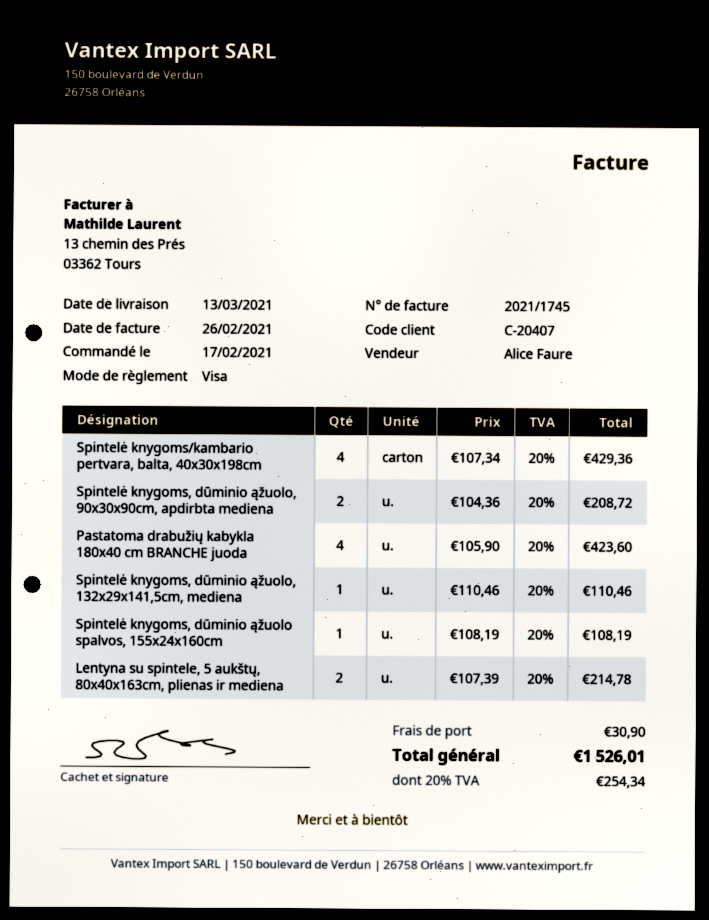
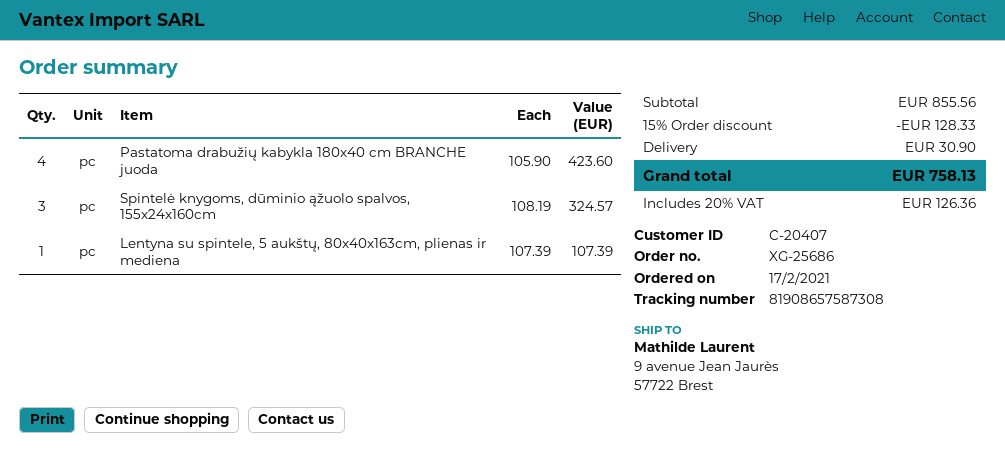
Spintelė knygoms/kambario pertvara, balta, 40x30x198cm: 4 x 107.34 = 429.36 -> none
Spintelė knygoms, dūminio ąžuolo, 90x30x90cm, apdirbta mediena: 2 x 104.36 = 208.72 -> none
Spintelė knygoms, dūminio ąžuolo, 132x29x141,5cm, mediena: 1 x 110.46 = 110.46 -> none
Spintelė knygoms, dūminio ąžuolo spalvos, 155x24x160cm: 1 x 108.19 = 108.19 -> 3 x 108.19 = 324.57
Lentyna su spintele, 5 aukštų, 80x40x163cm, plienas ir mediena: 2 x 107.39 = 214.78 -> 1 x 107.39 = 107.39
discount: none -> 15% = 128.33
tax: 20% = 254.34 -> 20% = 126.36
total: 1526.01 -> 758.13

